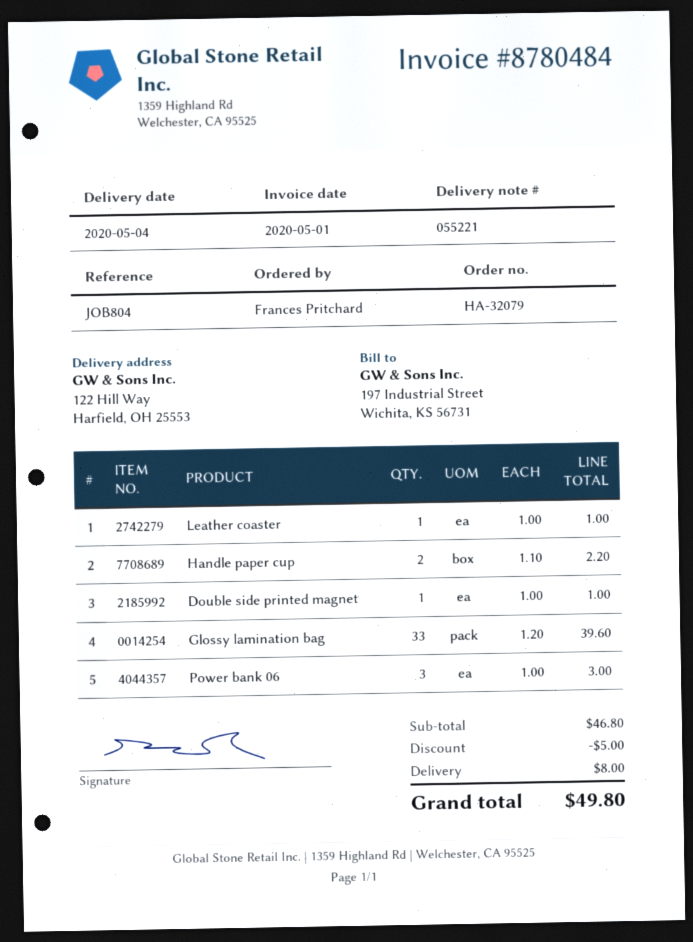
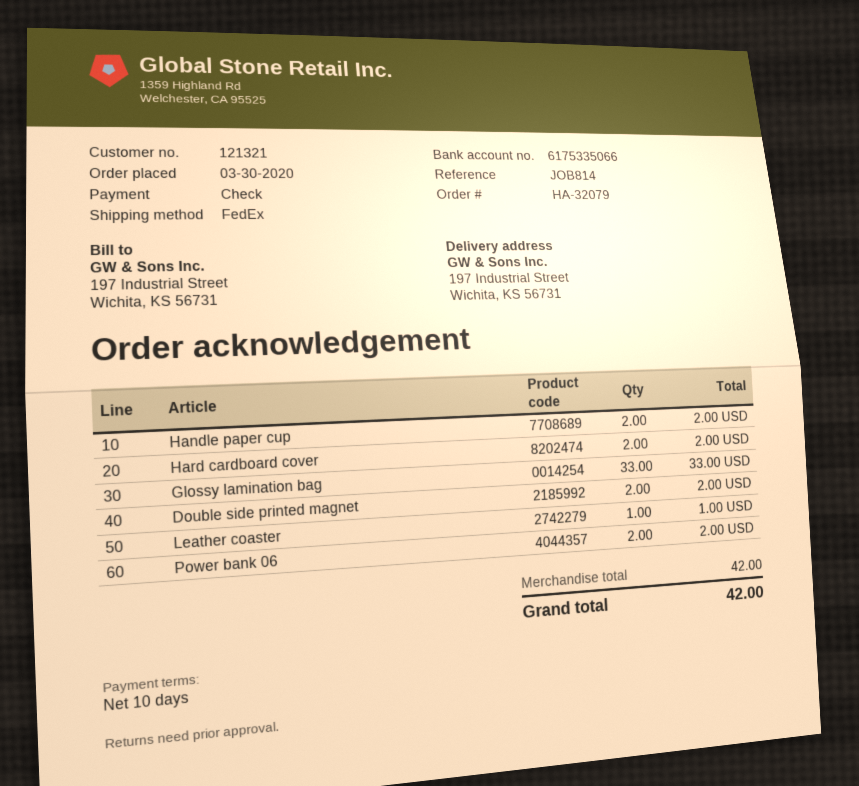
reference: JOB804 -> JOB814
ship to: 122 Hill Way, Harfield, OH 25553 -> 197 Industrial Street, Wichita, KS 56731
Handle paper cup: 2 for 2.20 -> 2 for 2.00
Double side printed magnet: 1 for 1.00 -> 2 for 2.00
Glossy lamination bag: 33 for 39.60 -> 33 for 33.00
Power bank 06: 3 for 3.00 -> 2 for 2.00
Hard cardboard cover: none -> 2 for 2.00
subtotal: 46.80 -> 42.00
discount: 5.00 -> none
shipping: 8.00 -> none
total: 49.80 -> 42.00

